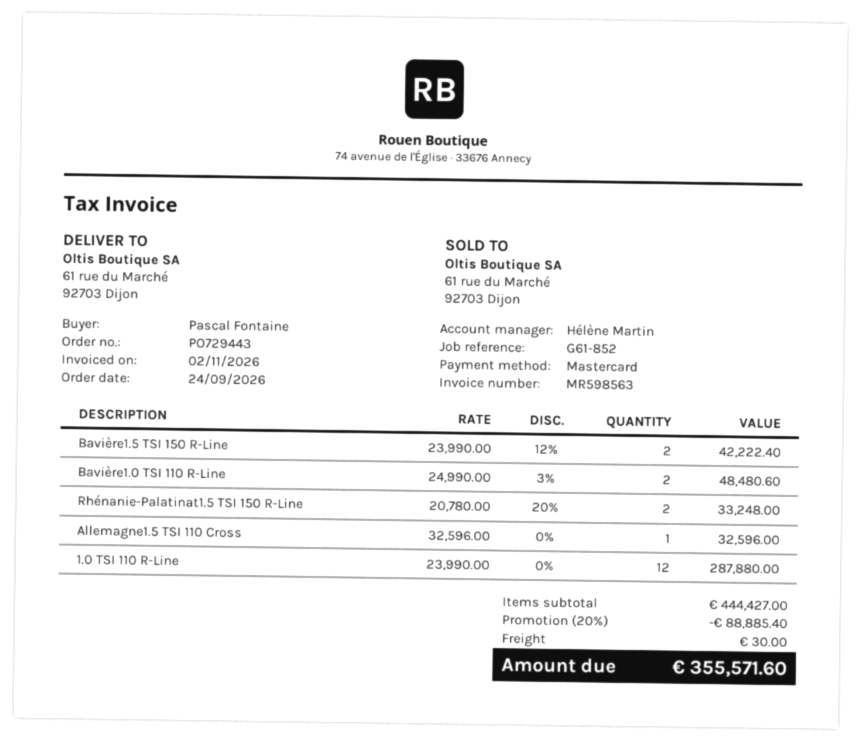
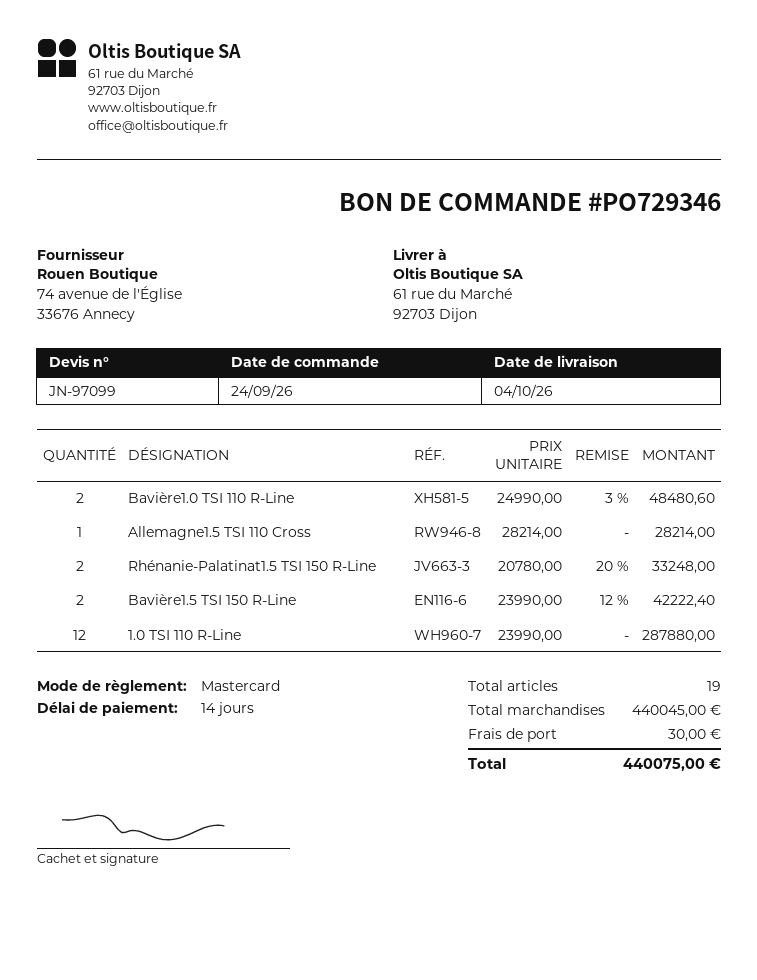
order number: PO729443 -> PO729346
Allemagne1.5 TSI 110 Cross: 1 x 32596.00 = 32596.00 -> 1 x 28214.00 = 28214.00
subtotal: 444427.00 -> 440045.00
discount: 20% = 88885.40 -> none
total: 355571.60 -> 440075.00

